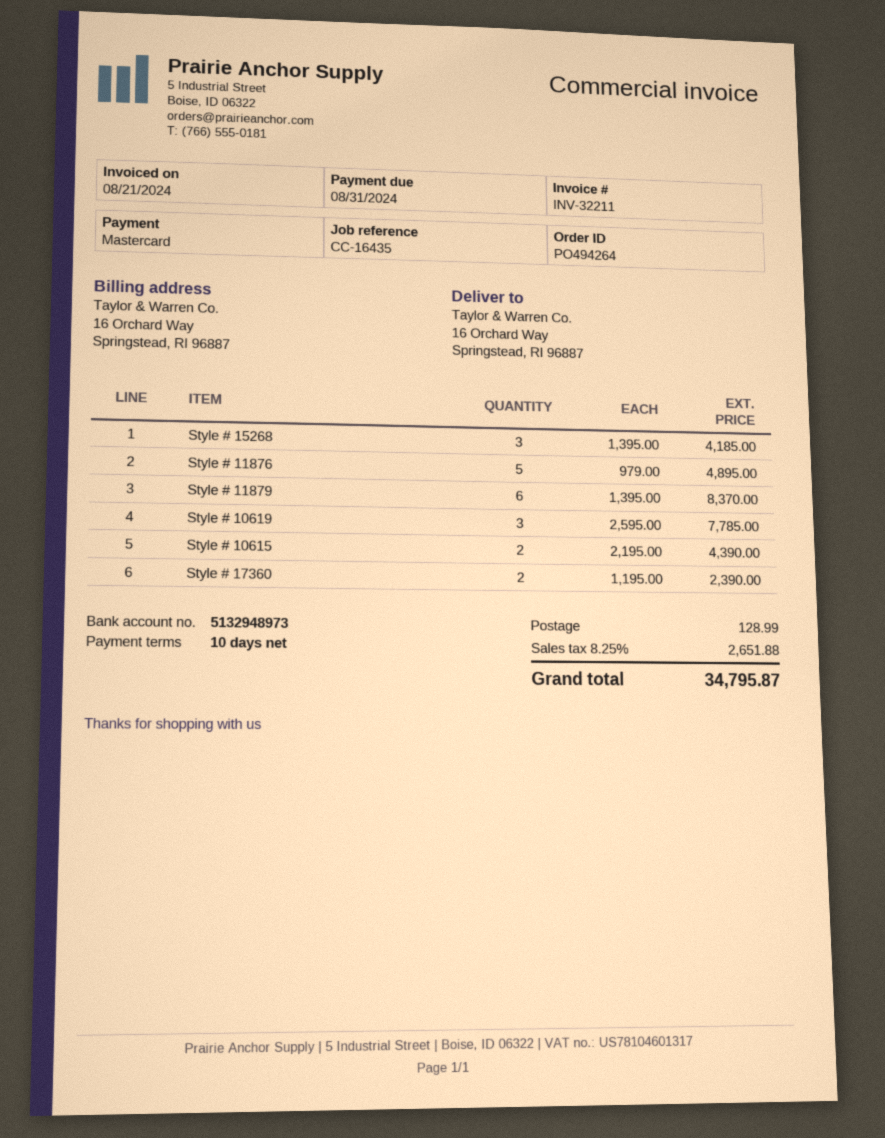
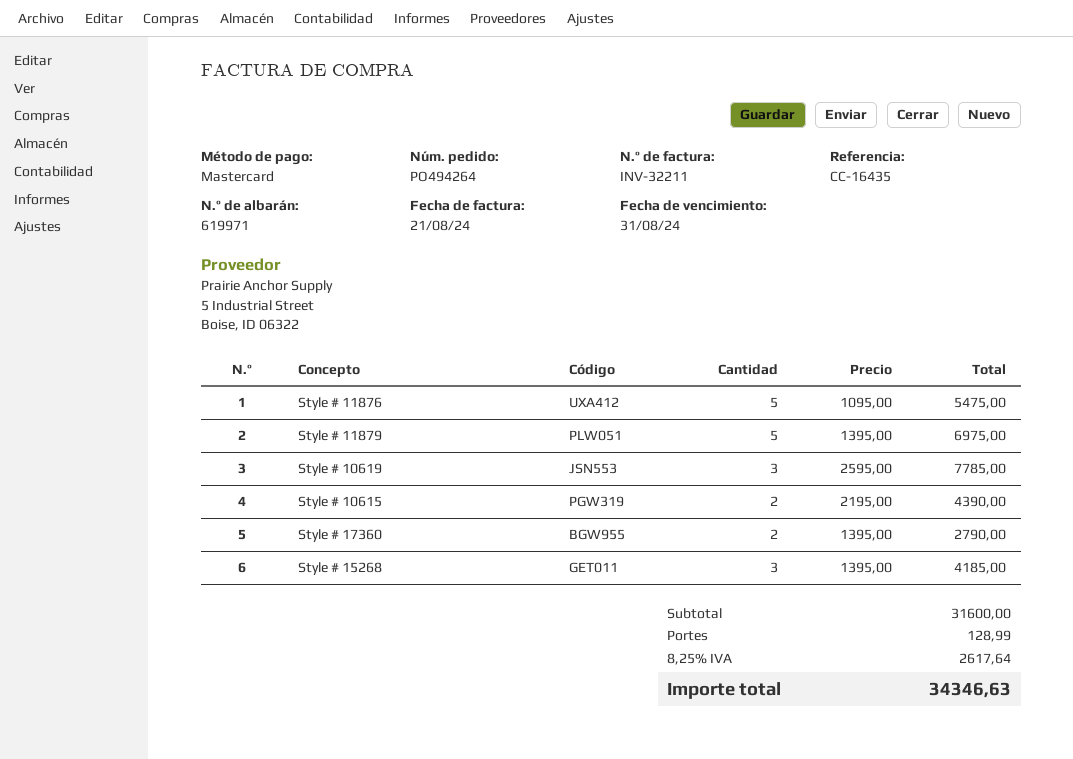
Style # 11876: 5 x 979.00 = 4895.00 -> 5 x 1095.00 = 5475.00
Style # 11879: 6 x 1395.00 = 8370.00 -> 5 x 1395.00 = 6975.00
Style # 17360: 2 x 1195.00 = 2390.00 -> 2 x 1395.00 = 2790.00
tax: 8.25% = 2651.88 -> 8.25% = 2617.64
total: 34795.87 -> 34346.63

